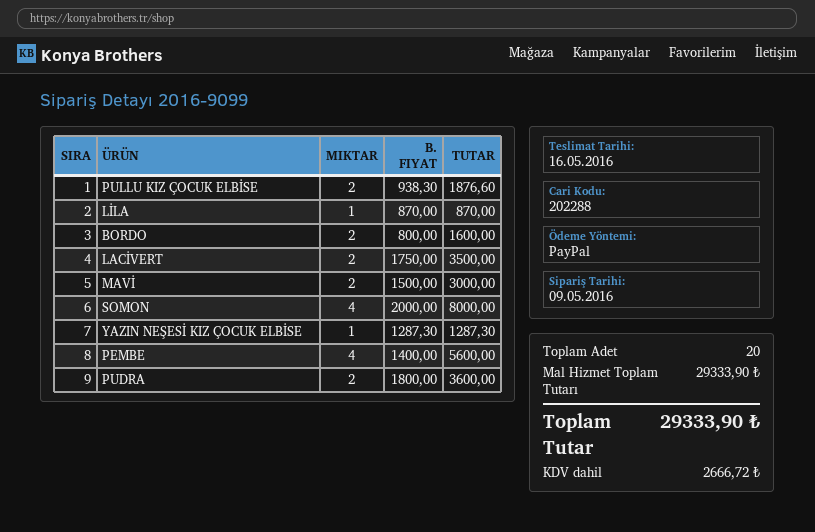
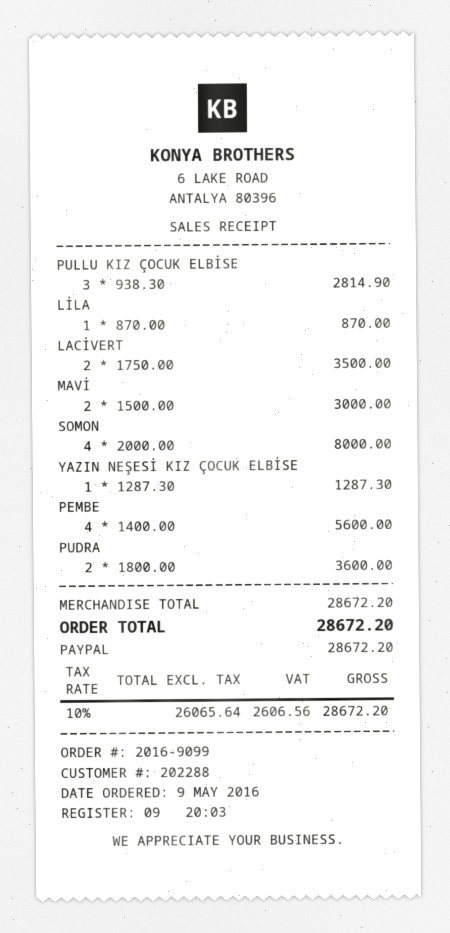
PULLU KIZ ÇOCUK ELBİSE: 2 x 938.30 = 1876.60 -> 3 x 938.30 = 2814.90
BORDO: 2 x 800.00 = 1600.00 -> none
subtotal: 29333.90 -> 28672.20
tax: 2666.72 -> 2606.56
total: 29333.90 -> 28672.20

